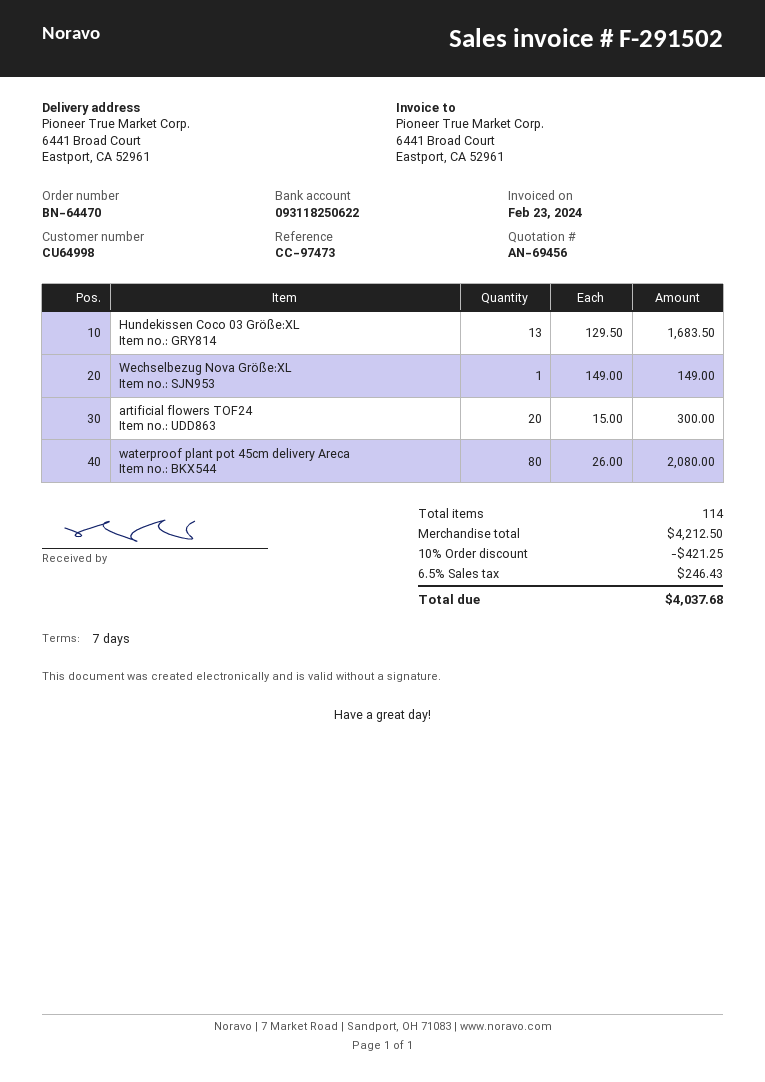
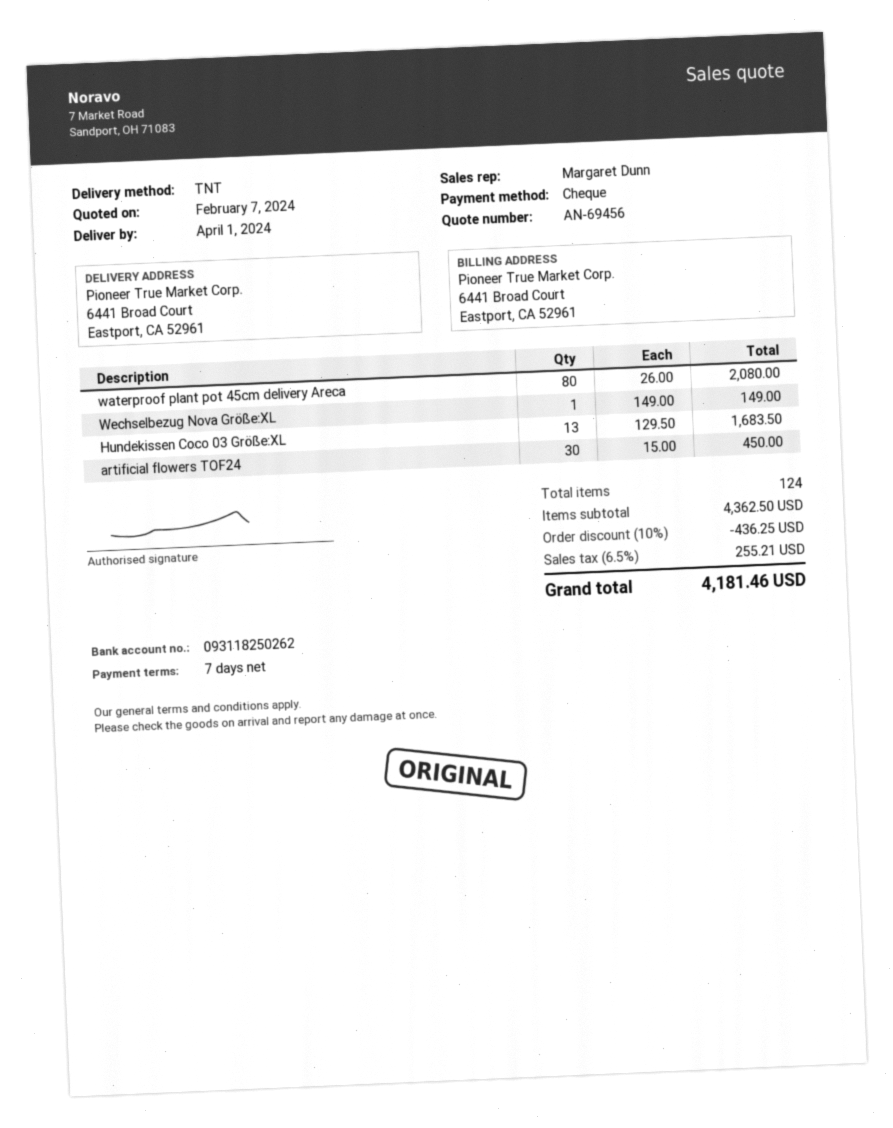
bank account: 093118250622 -> 093118250262
artificial flowers TOF24: 20 x 15.00 = 300.00 -> 30 x 15.00 = 450.00
total quantity: 114 -> 124
subtotal: 4212.50 -> 4362.50
discount: 10% = 421.25 -> 10% = 436.25
tax: 6.5% = 246.43 -> 6.5% = 255.21
total: 4037.68 -> 4181.46

